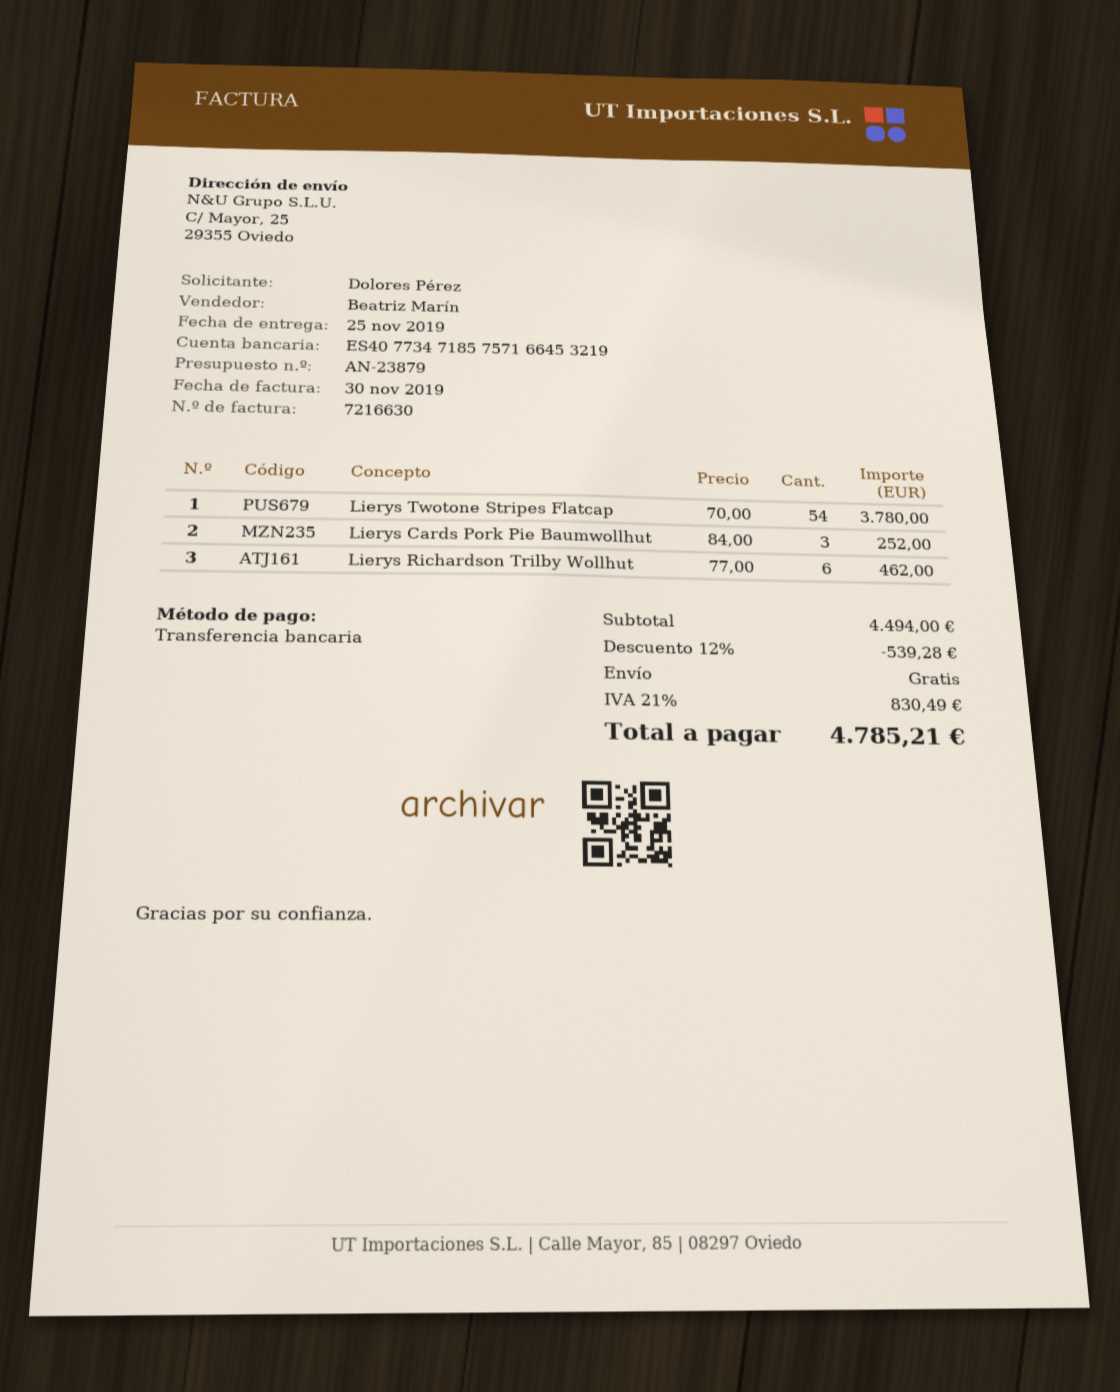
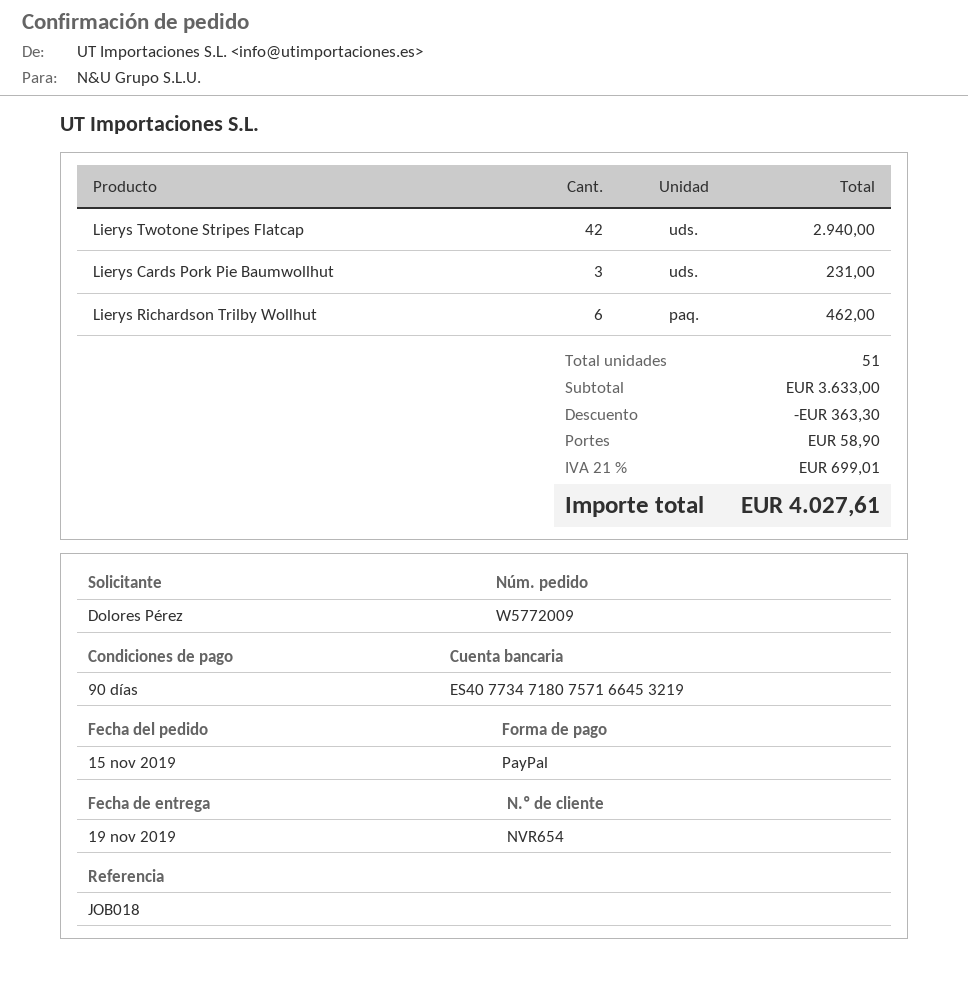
delivery date: 2019-11-25 -> 2019-11-19
payment method: bank transfer -> PayPal
bank account: ES4077347185757166453219 -> ES4077347180757166453219
Lierys Twotone Stripes Flatcap: 54 for 3780.00 -> 42 for 2940.00
Lierys Cards Pork Pie Baumwollhut: 3 for 252.00 -> 3 for 231.00
subtotal: 4494.00 -> 3633.00
discount: 539.28 -> 363.30
shipping: 0.00 -> 58.90
tax: 21% = 830.49 -> 21% = 699.01
total: 4785.21 -> 4027.61

